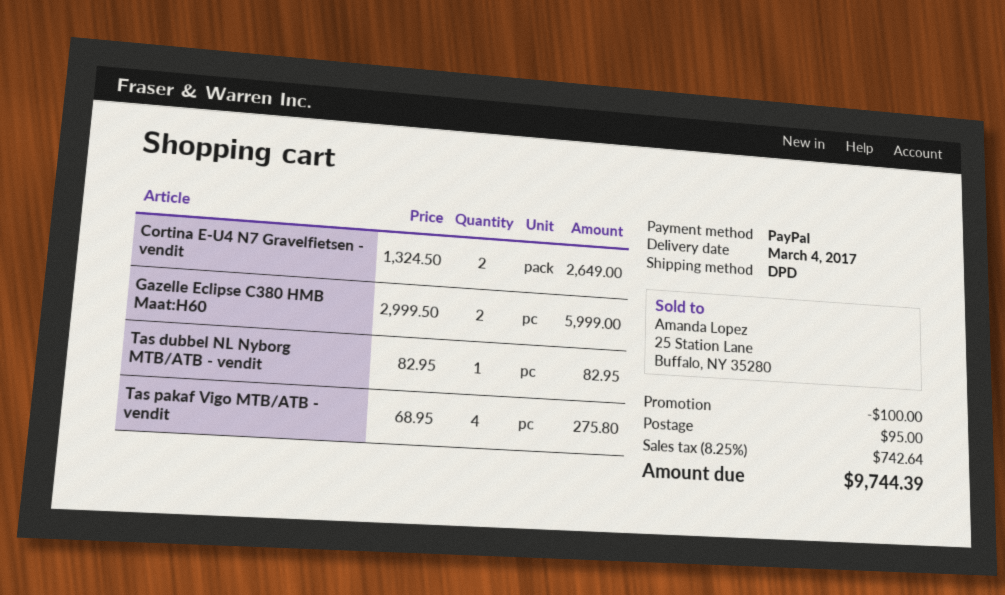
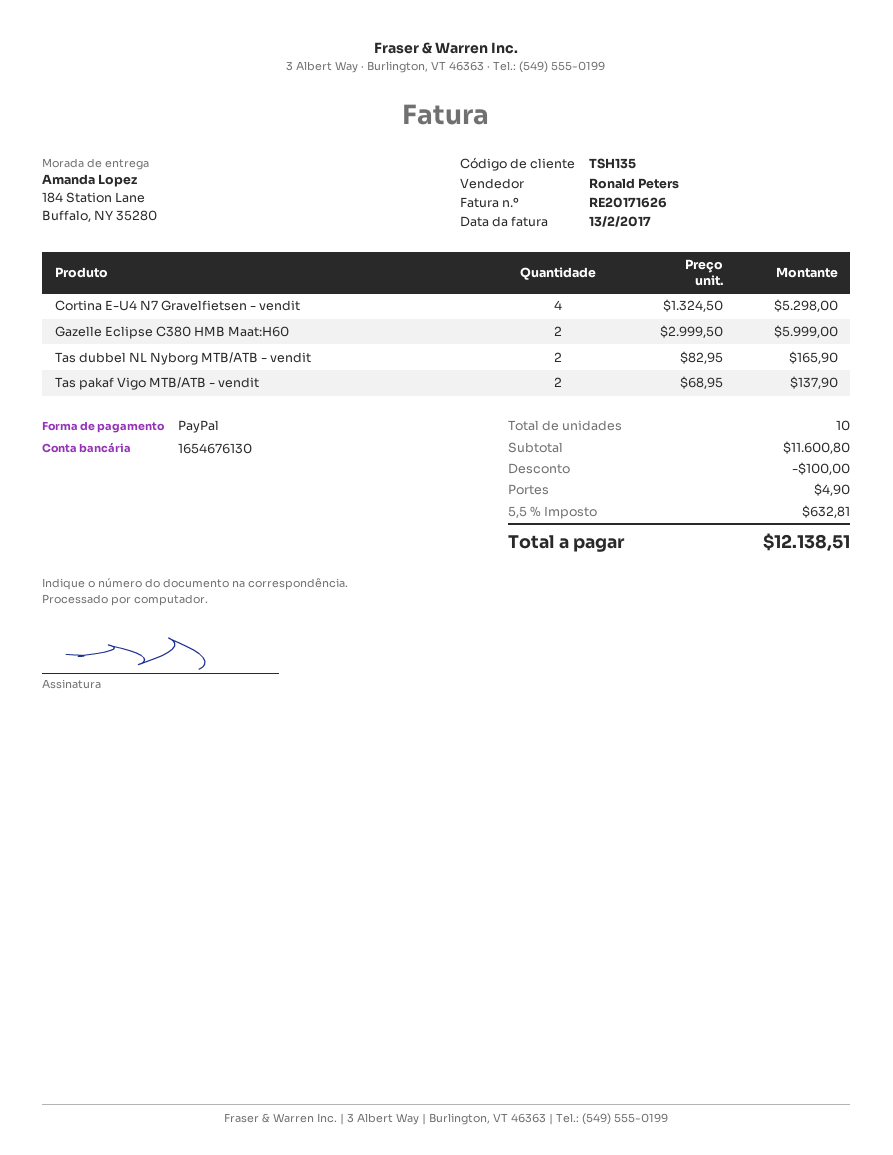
Cortina E-U4 N7 Gravelfietsen - vendit: 2 x 1324.50 = 2649.00 -> 4 x 1324.50 = 5298.00
Tas dubbel NL Nyborg MTB/ATB - vendit: 1 x 82.95 = 82.95 -> 2 x 82.95 = 165.90
Tas pakaf Vigo MTB/ATB - vendit: 4 x 68.95 = 275.80 -> 2 x 68.95 = 137.90
shipping: 95.00 -> 4.90
tax: 8.25% = 742.64 -> 5.5% = 632.81
total: 9744.39 -> 12138.51

